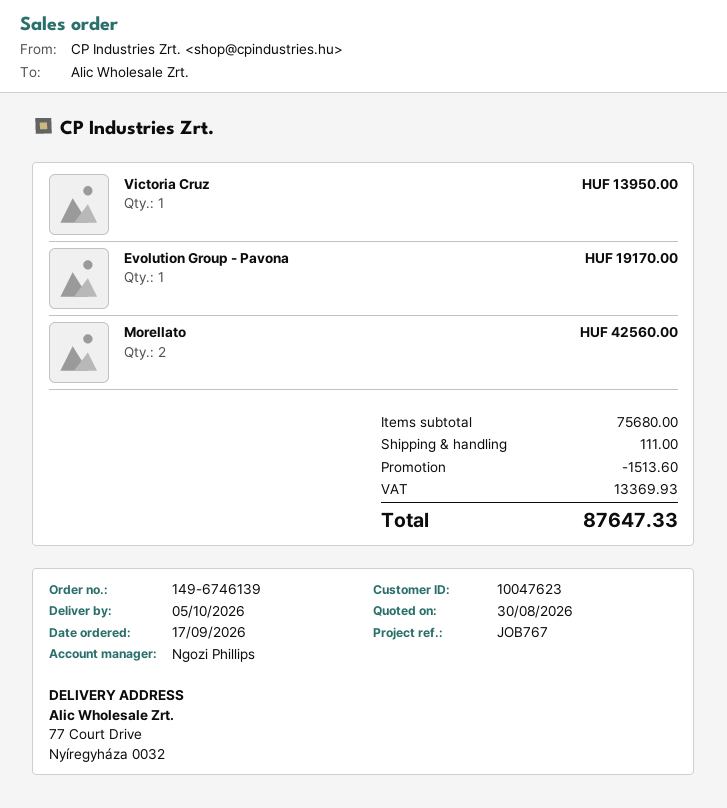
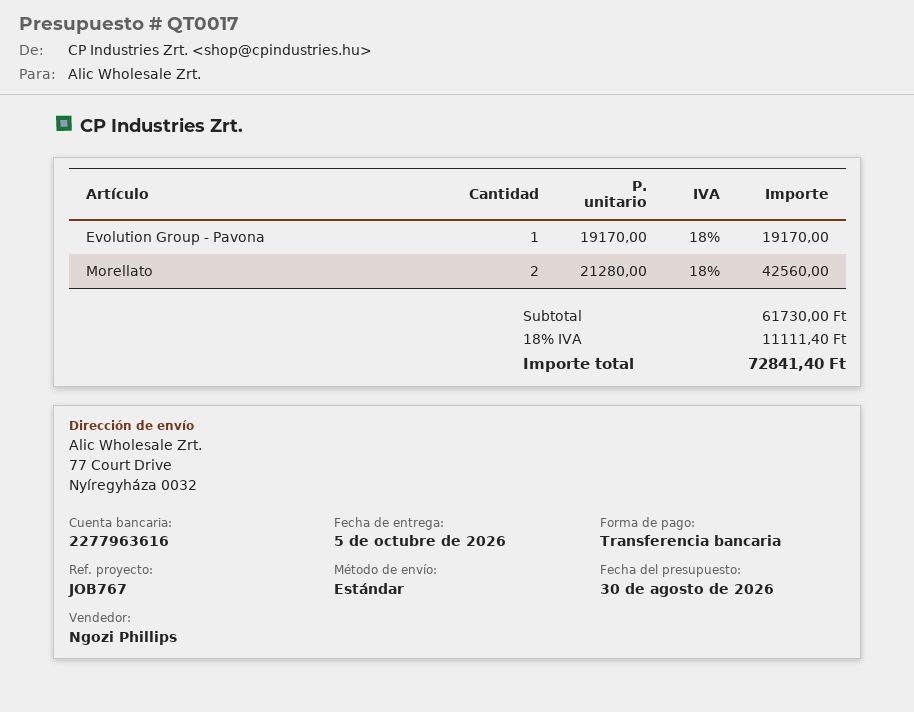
Victoria Cruz: 1 for 13950.00 -> none
subtotal: 75680.00 -> 61730.00
discount: 1513.60 -> none
shipping: 111.00 -> none
tax: 13369.93 -> 11111.40
total: 87647.33 -> 72841.40

